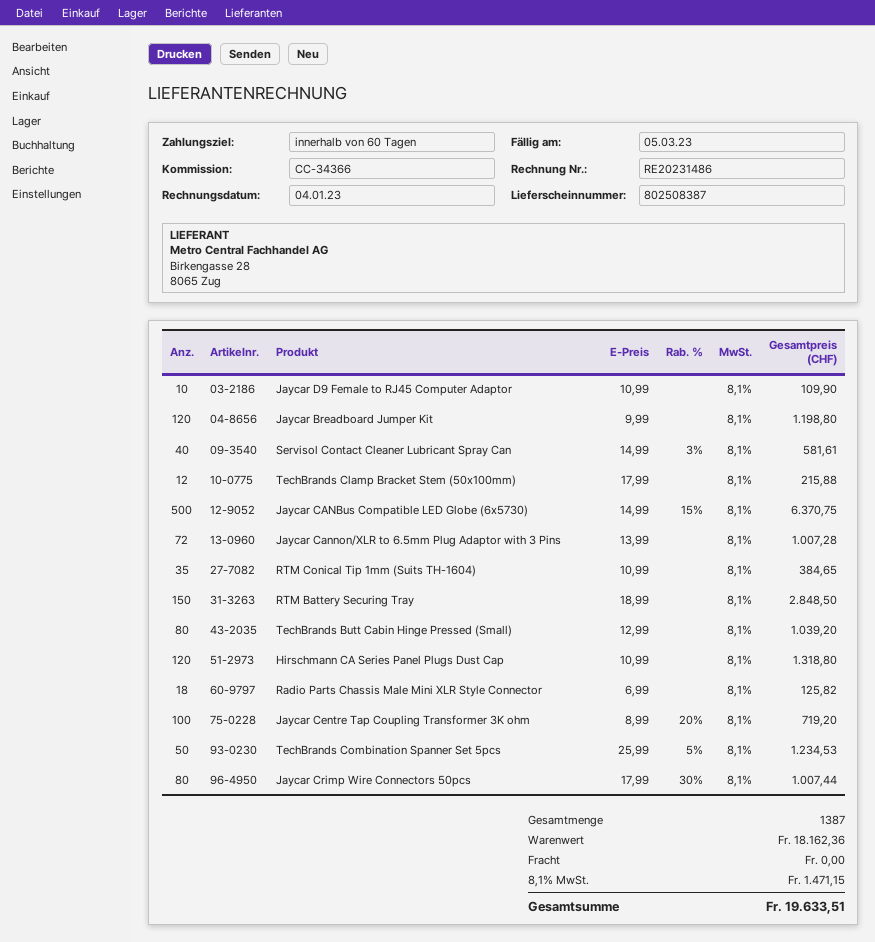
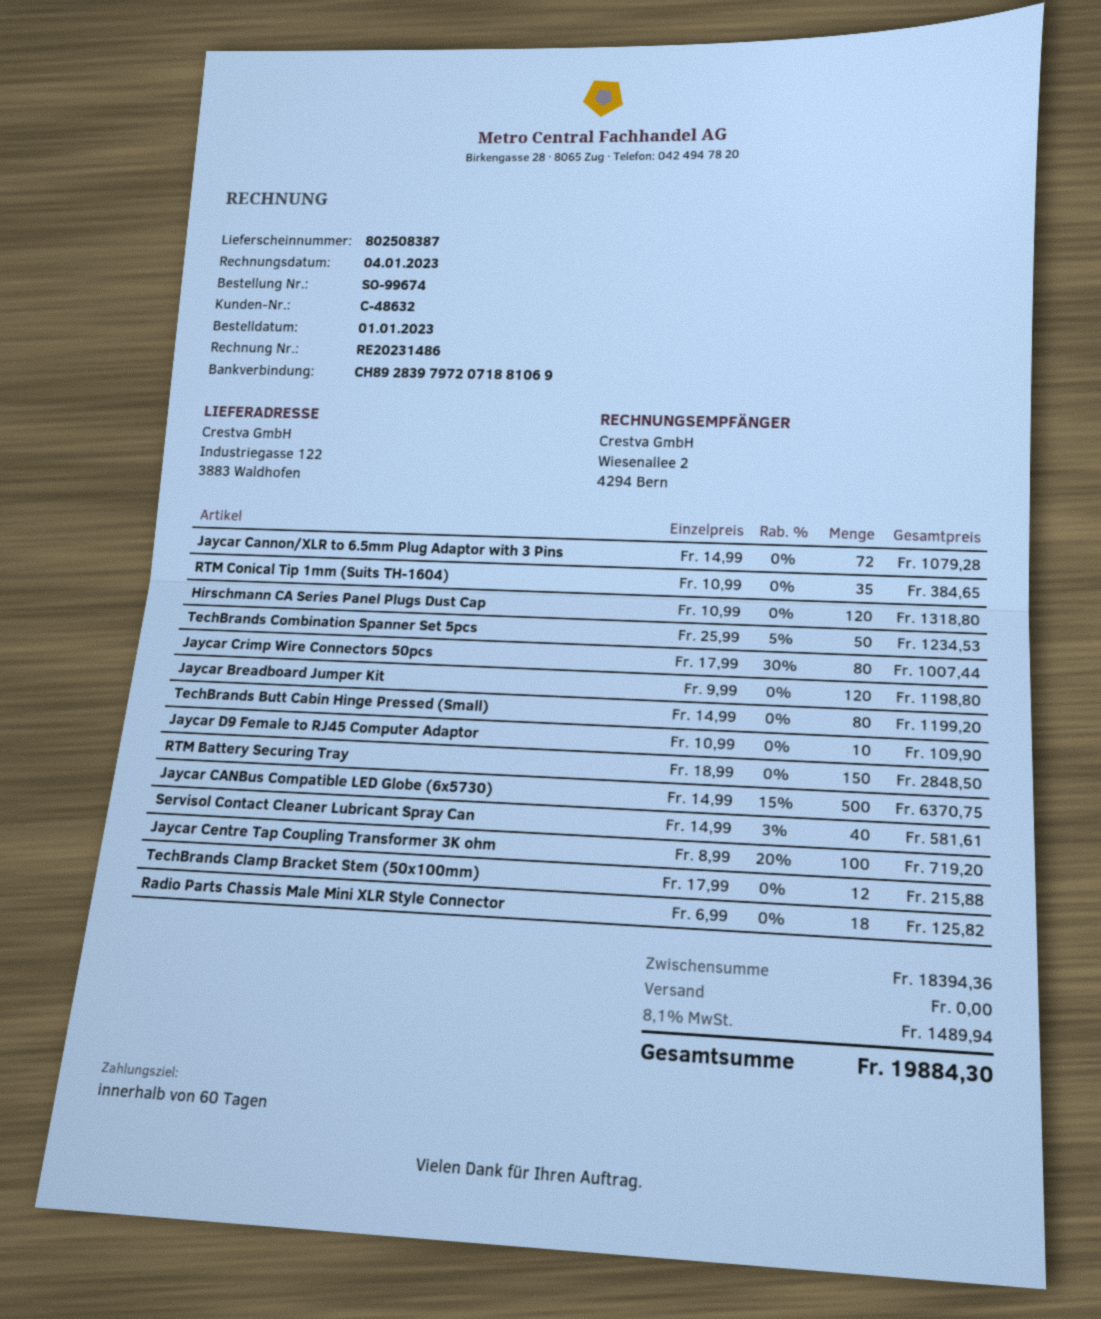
Jaycar Cannon/XLR to 6.5mm Plug Adaptor with 3 Pins: 72 x 13.99 = 1007.28 -> 72 x 14.99 = 1079.28
TechBrands Butt Cabin Hinge Pressed (Small): 80 x 12.99 = 1039.20 -> 80 x 14.99 = 1199.20
subtotal: 18162.36 -> 18394.36
tax: 8.1% = 1471.15 -> 8.1% = 1489.94
total: 19633.51 -> 19884.30

